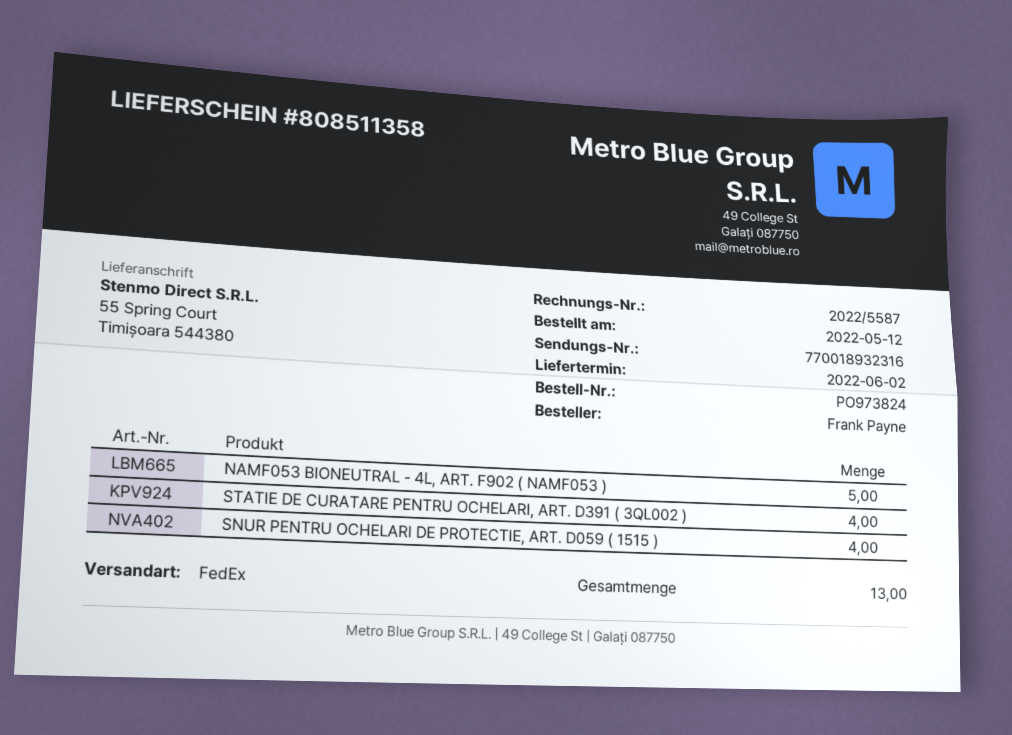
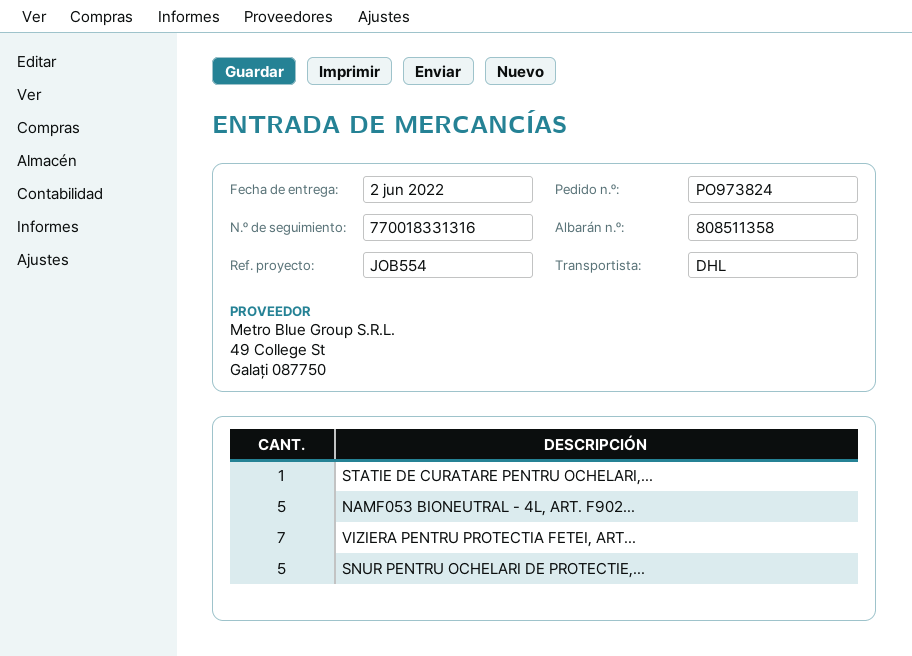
shipping method: FedEx -> DHL
tracking number: 770018932316 -> 770018331316
STATIE DE CURATARE PENTRU OCHELARI, ART. D391 ( 3QL002 ): 4 -> 1
SNUR PENTRU OCHELARI DE PROTECTIE, ART. D059 ( 1515 ): 4 -> 5
VIZIERA PENTRU PROTECTIA FETEI, ART...: none -> 7

